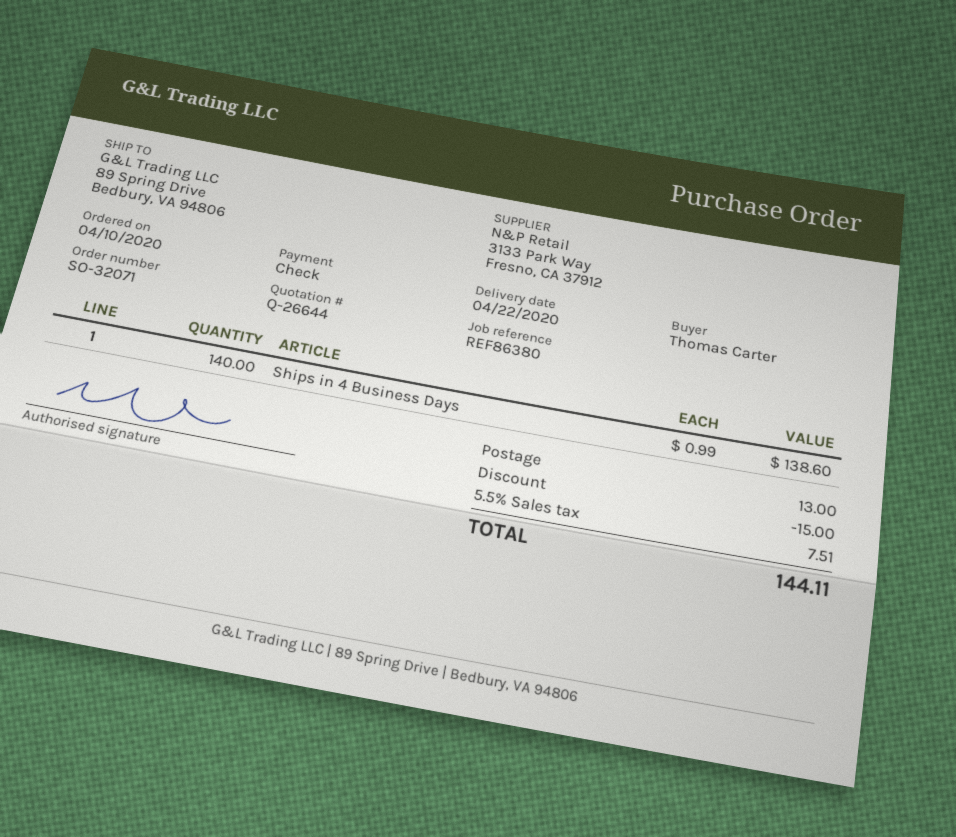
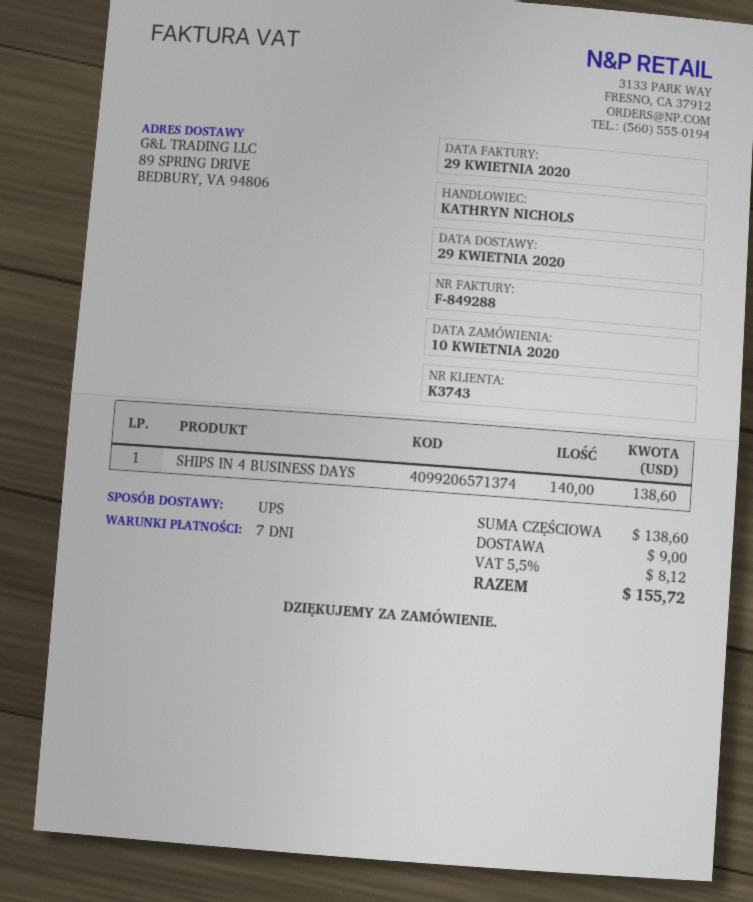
delivery date: 2020-04-22 -> 2020-04-29
discount: 15.00 -> none
shipping: 13.00 -> 9.00
tax: 5.5% = 7.51 -> 5.5% = 8.12
total: 144.11 -> 155.72

